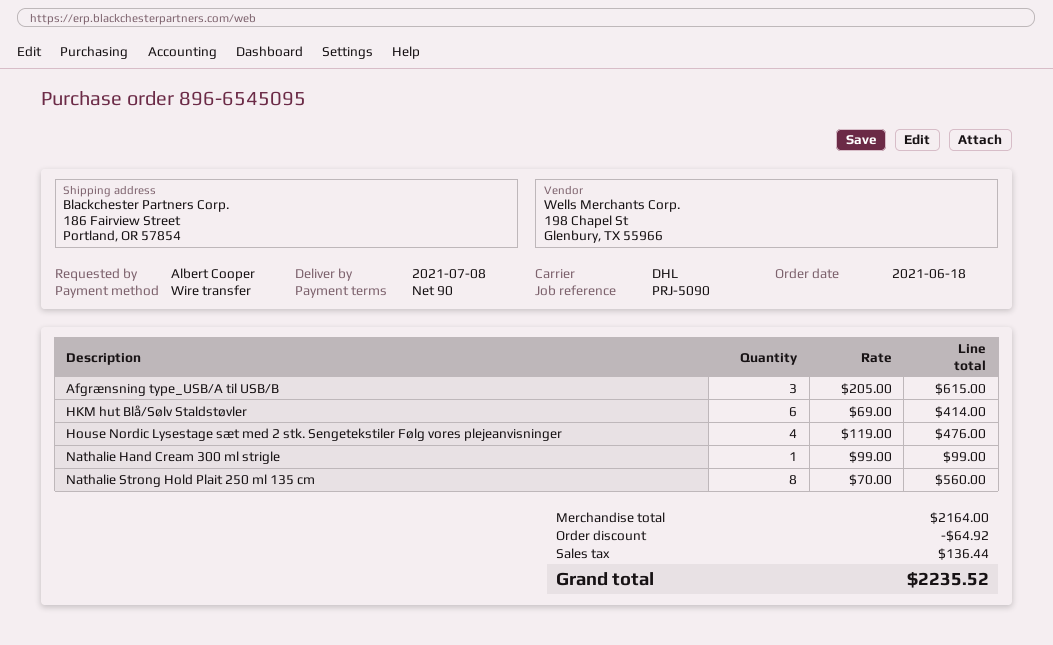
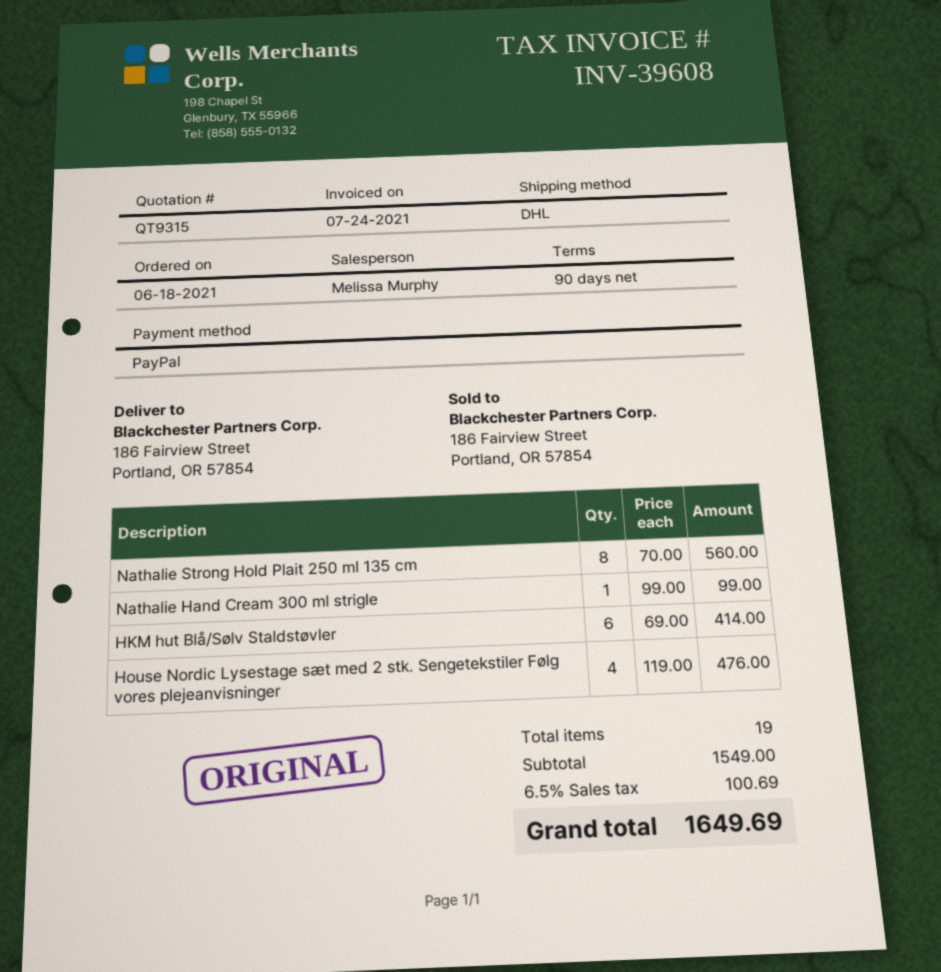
payment method: bank transfer -> PayPal
Afgrænsning type_USB/A til USB/B: 3 x 205.00 = 615.00 -> none
subtotal: 2164.00 -> 1549.00
discount: 64.92 -> none
tax: 136.44 -> 100.69
total: 2235.52 -> 1649.69

